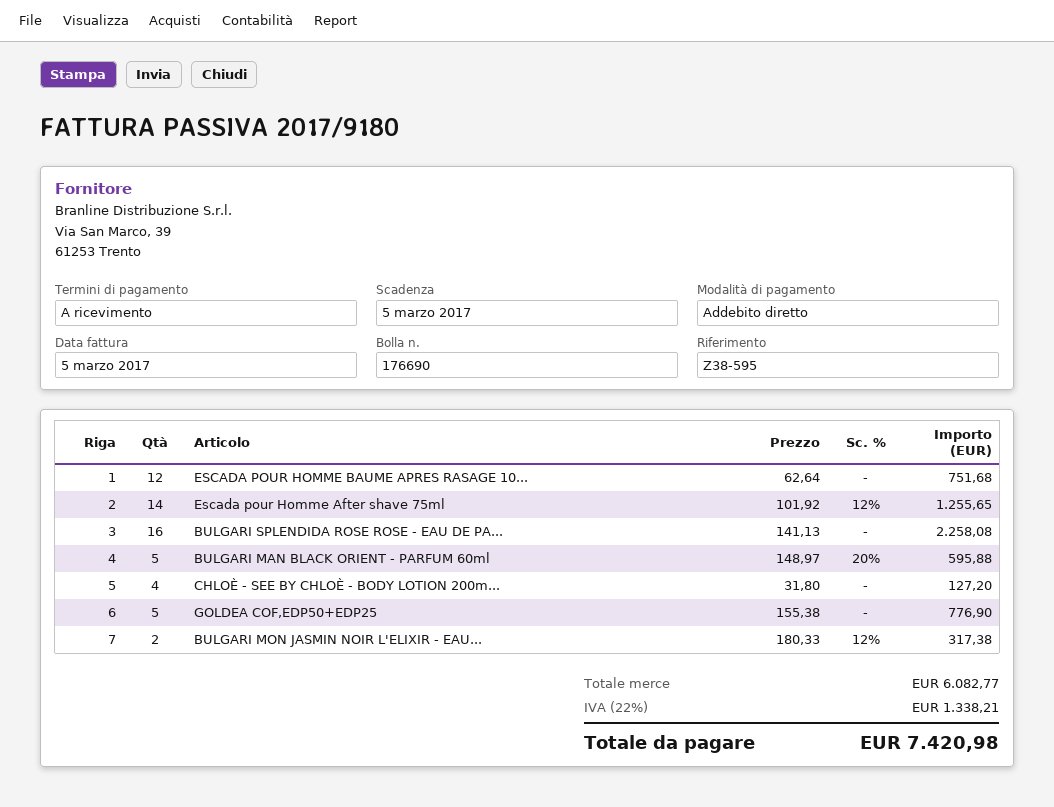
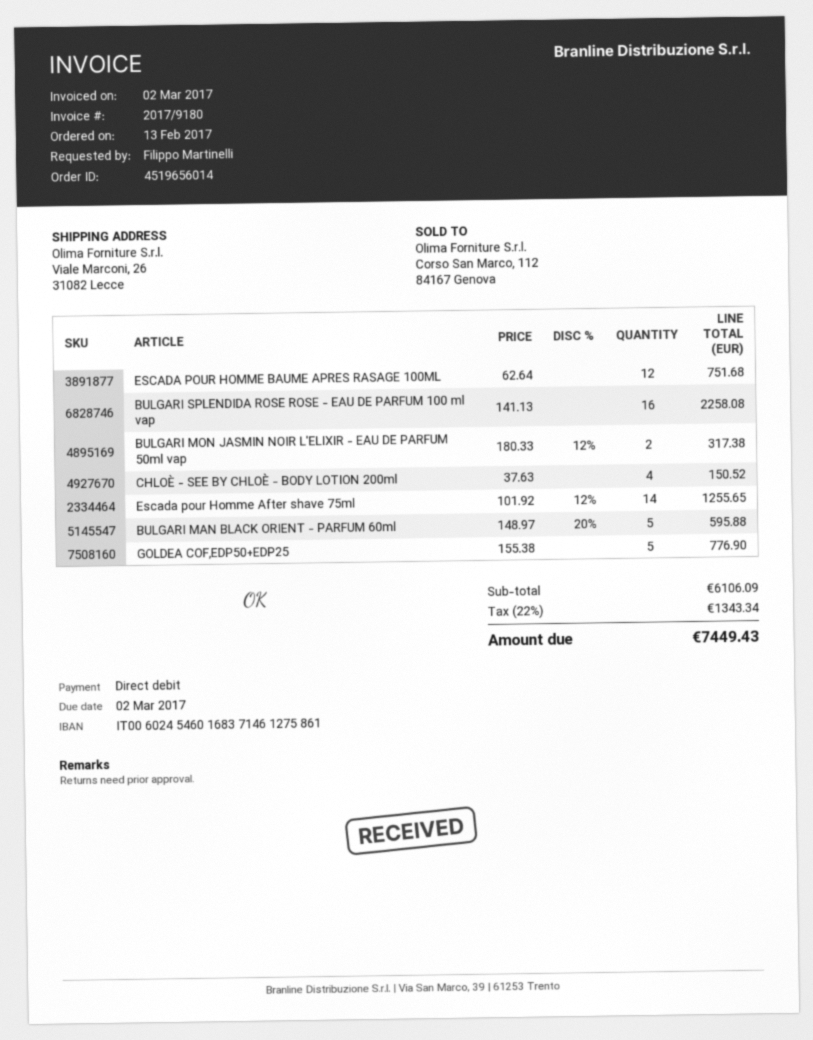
invoice date: 2017-03-05 -> 2017-03-02
due date: 2017-03-05 -> 2017-03-02
CHLOÈ - SEE BY CHLOÈ - BODY LOTION 200m...: 4 x 31.80 = 127.20 -> 4 x 37.63 = 150.52
subtotal: 6082.77 -> 6106.09
tax: 22% = 1338.21 -> 22% = 1343.34
total: 7420.98 -> 7449.43

